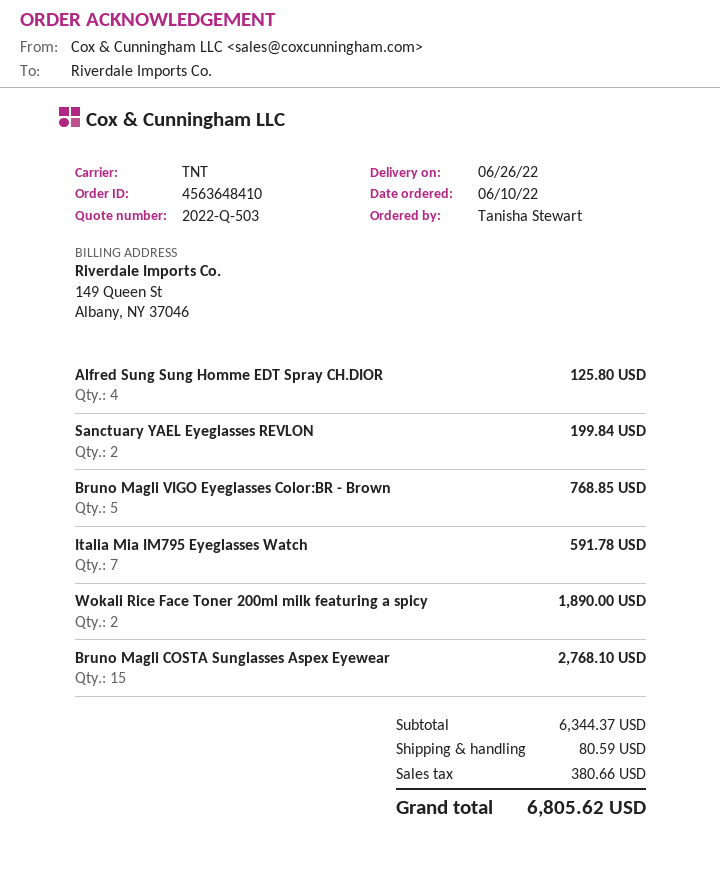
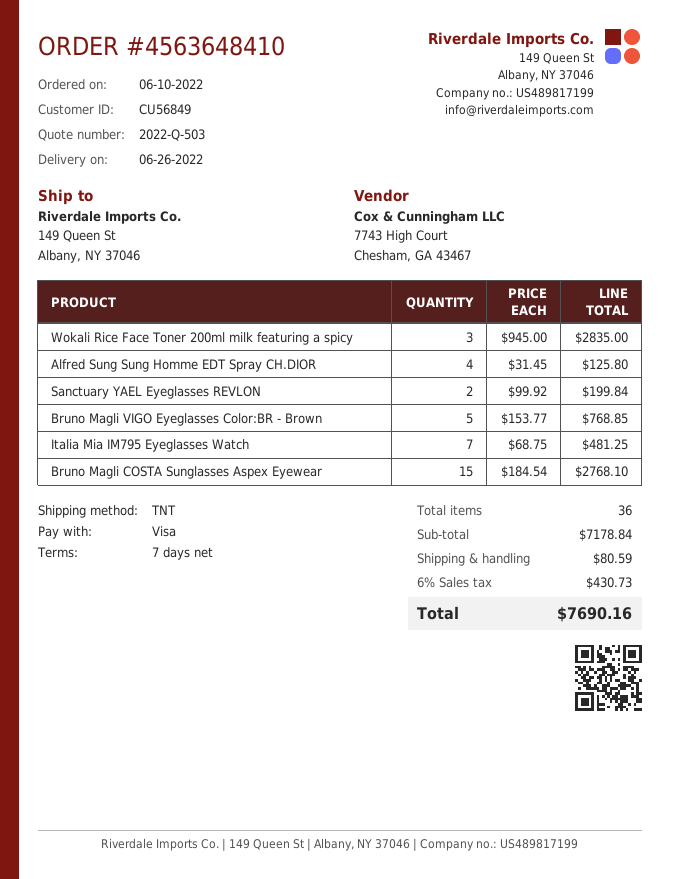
Italia Mia IM795 Eyeglasses Watch: 7 for 591.78 -> 7 for 481.25
Wokali Rice Face Toner 200ml milk featuring a spicy: 2 for 1890.00 -> 3 for 2835.00
subtotal: 6344.37 -> 7178.84
tax: 380.66 -> 430.73
total: 6805.62 -> 7690.16

